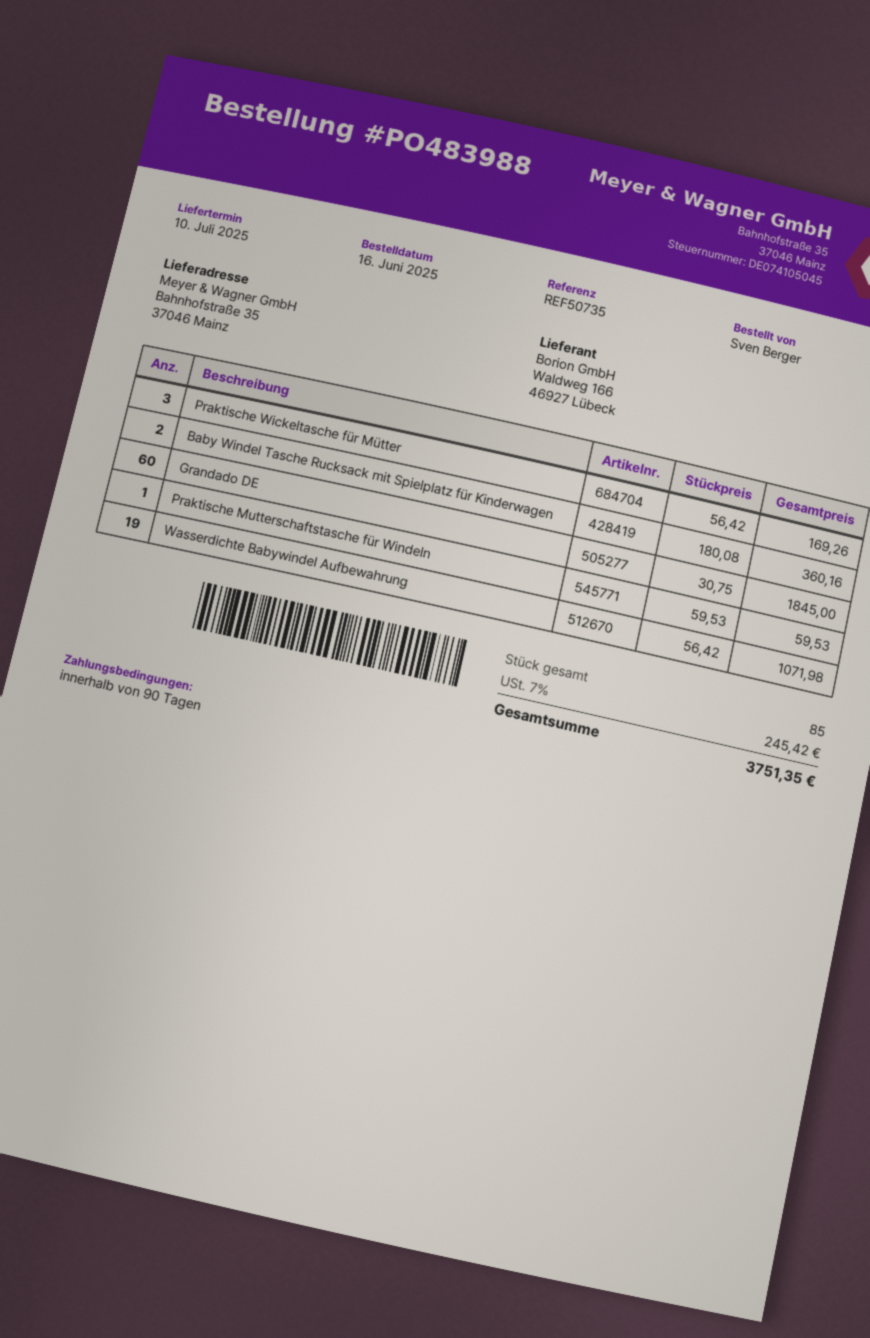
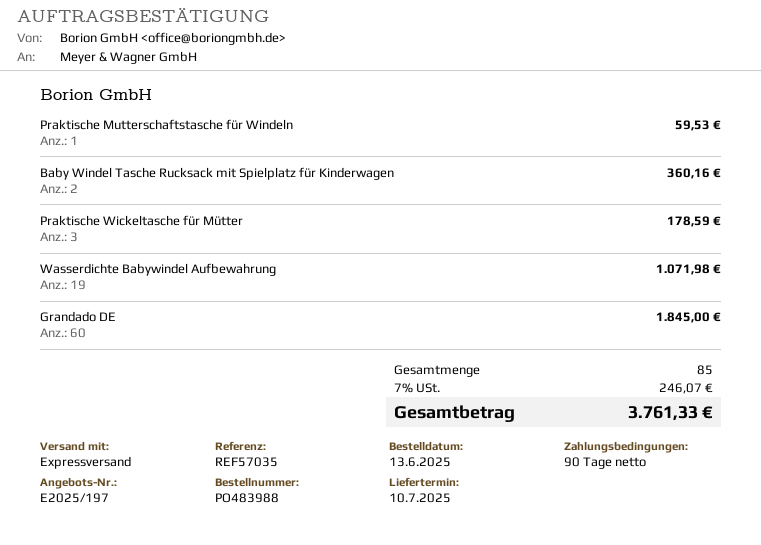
order date: 2025-06-16 -> 2025-06-13
reference: REF50735 -> REF57035
Praktische Wickeltasche für Mütter: 3 for 169.26 -> 3 for 178.59
tax: 7% = 245.42 -> 7% = 246.07
total: 3751.35 -> 3761.33

